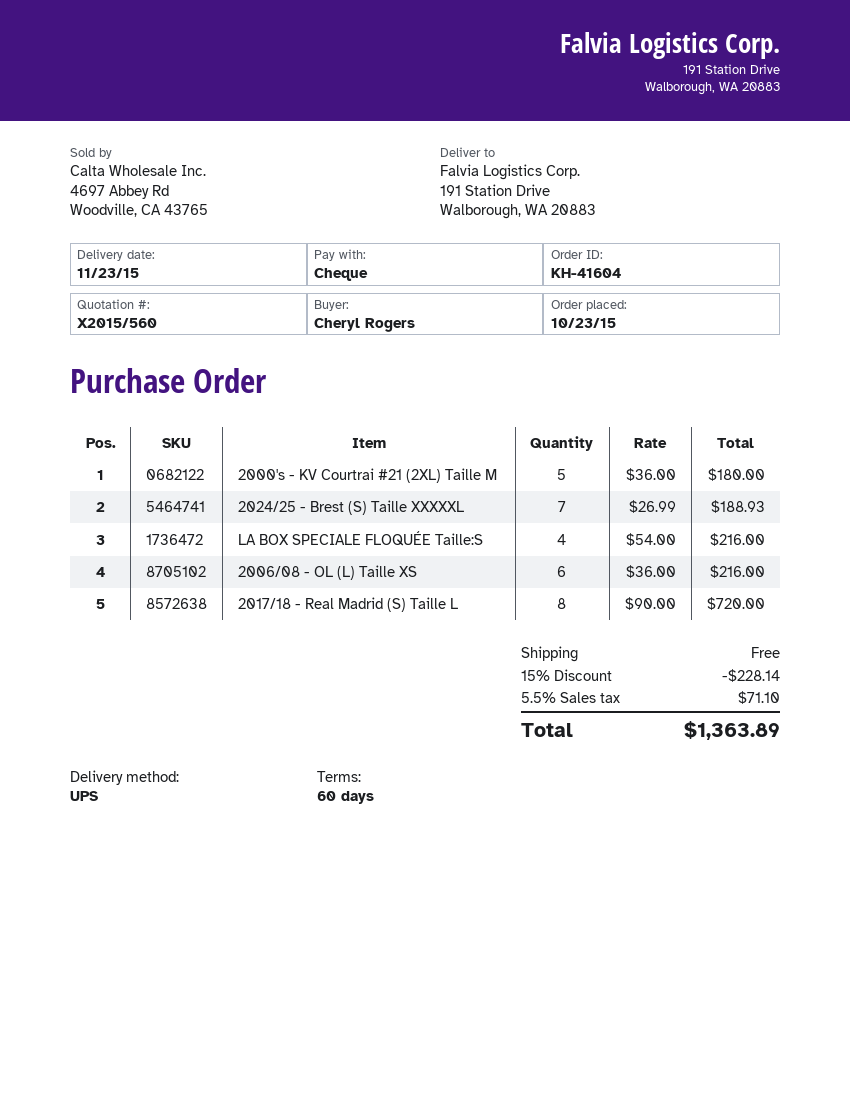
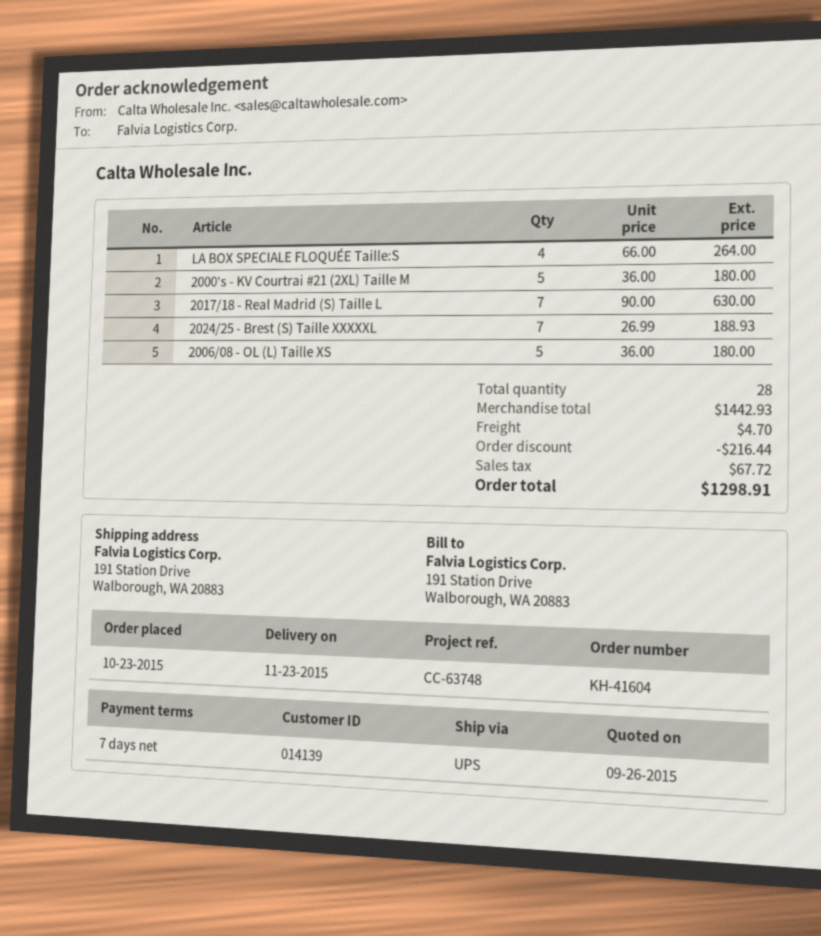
payment terms: 60 days -> 7 days
LA BOX SPECIALE FLOQUÉE Taille:S: 4 x 54.00 = 216.00 -> 4 x 66.00 = 264.00
2006/08 - OL (L) Taille XS: 6 x 36.00 = 216.00 -> 5 x 36.00 = 180.00
2017/18 - Real Madrid (S) Taille L: 8 x 90.00 = 720.00 -> 7 x 90.00 = 630.00
discount: 228.14 -> 216.44
shipping: 0.00 -> 4.70
tax: 71.10 -> 67.72
total: 1363.89 -> 1298.91

